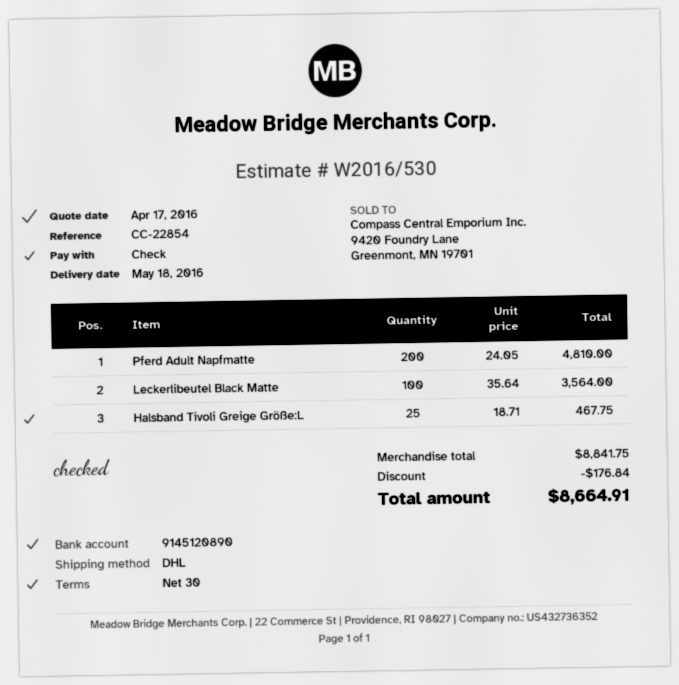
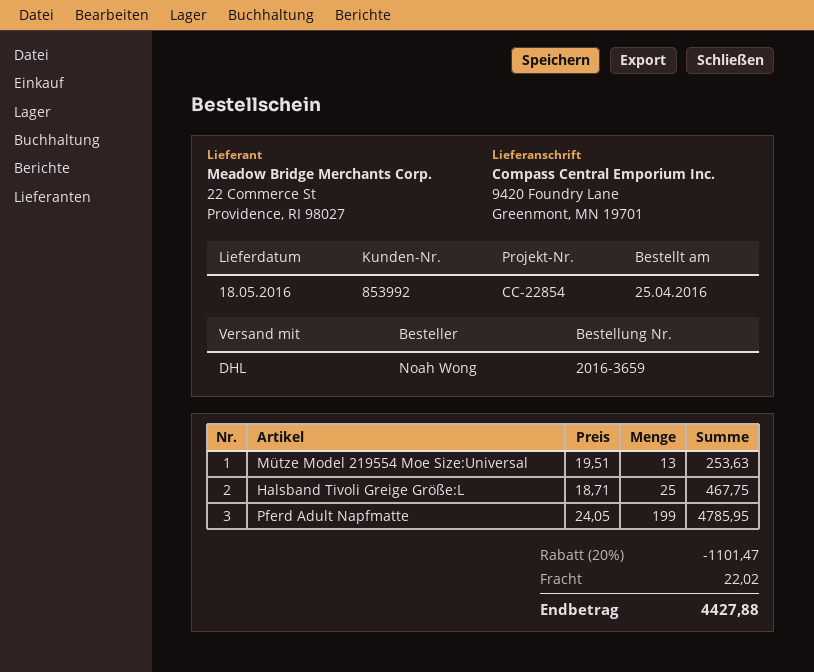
Pferd Adult Napfmatte: 200 x 24.05 = 4810.00 -> 199 x 24.05 = 4785.95
Leckerlibeutel Black Matte: 100 x 35.64 = 3564.00 -> none
Mütze Model 219554 Moe Size:Universal: none -> 13 x 19.51 = 253.63
discount: 176.84 -> 1101.47
shipping: none -> 22.02
total: 8664.91 -> 4427.88

